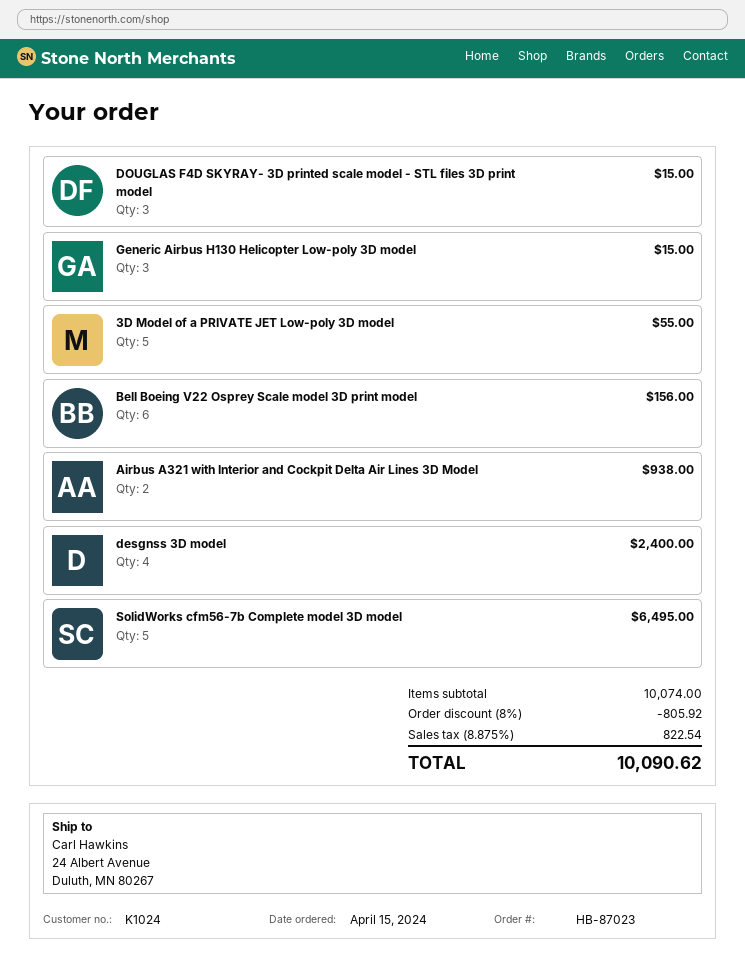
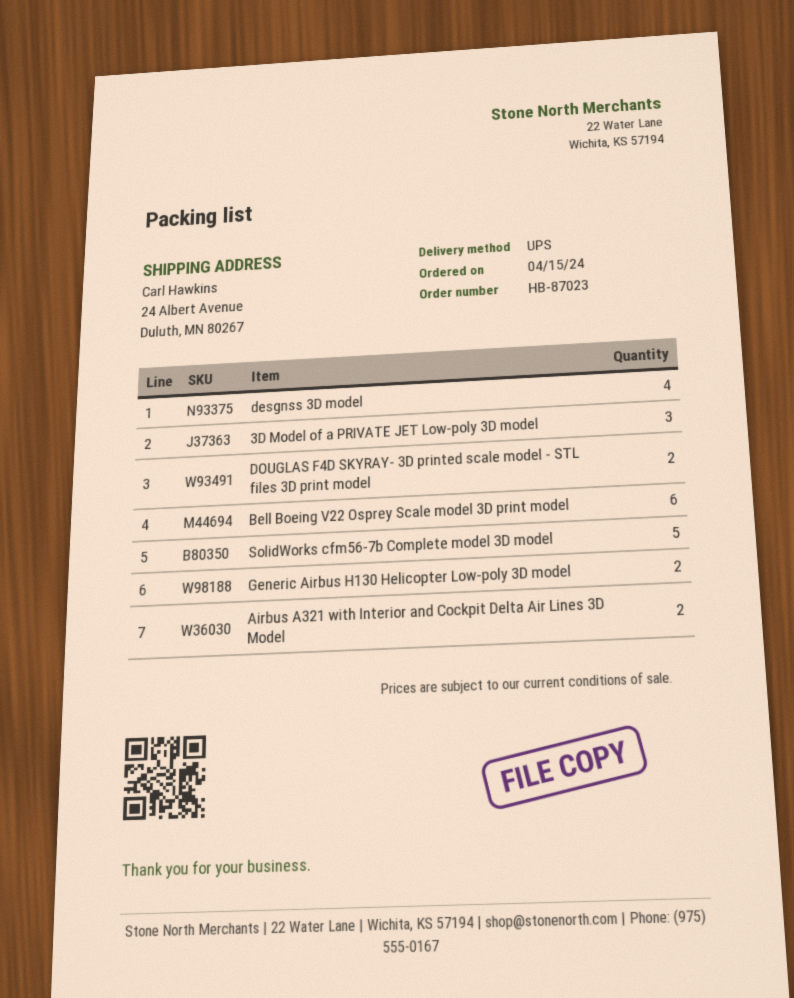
DOUGLAS F4D SKYRAY- 3D printed scale model - STL files 3D print model: 3 -> 2
Generic Airbus H130 Helicopter Low-poly 3D model: 3 -> 2
3D Model of a PRIVATE JET Low-poly 3D model: 5 -> 3

